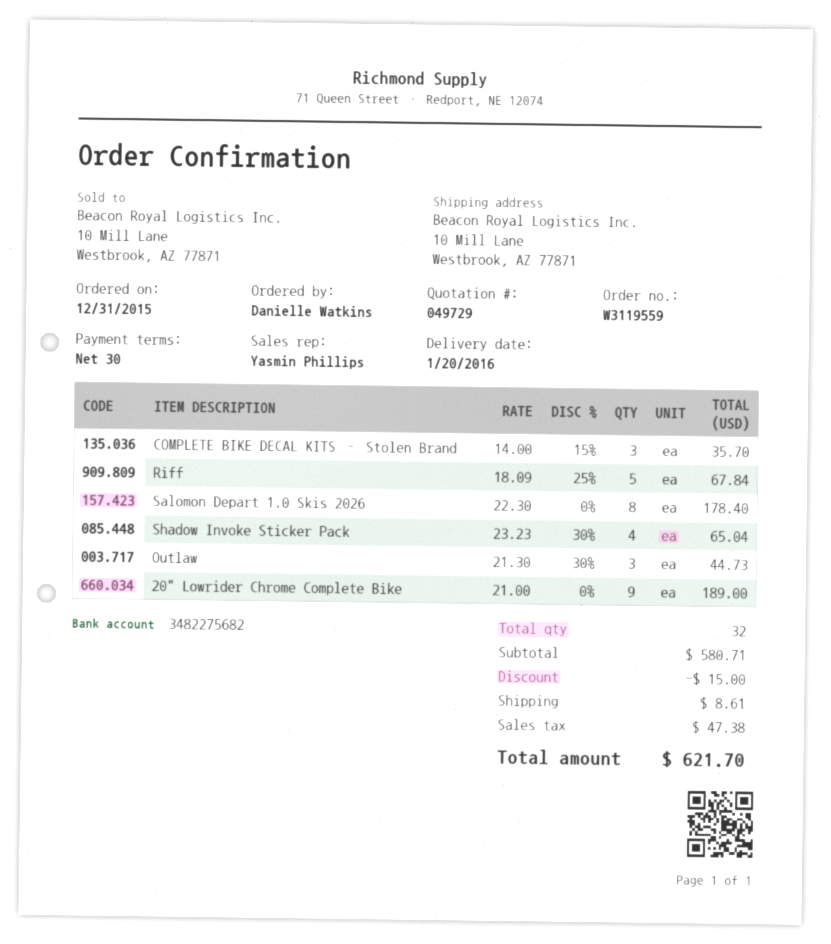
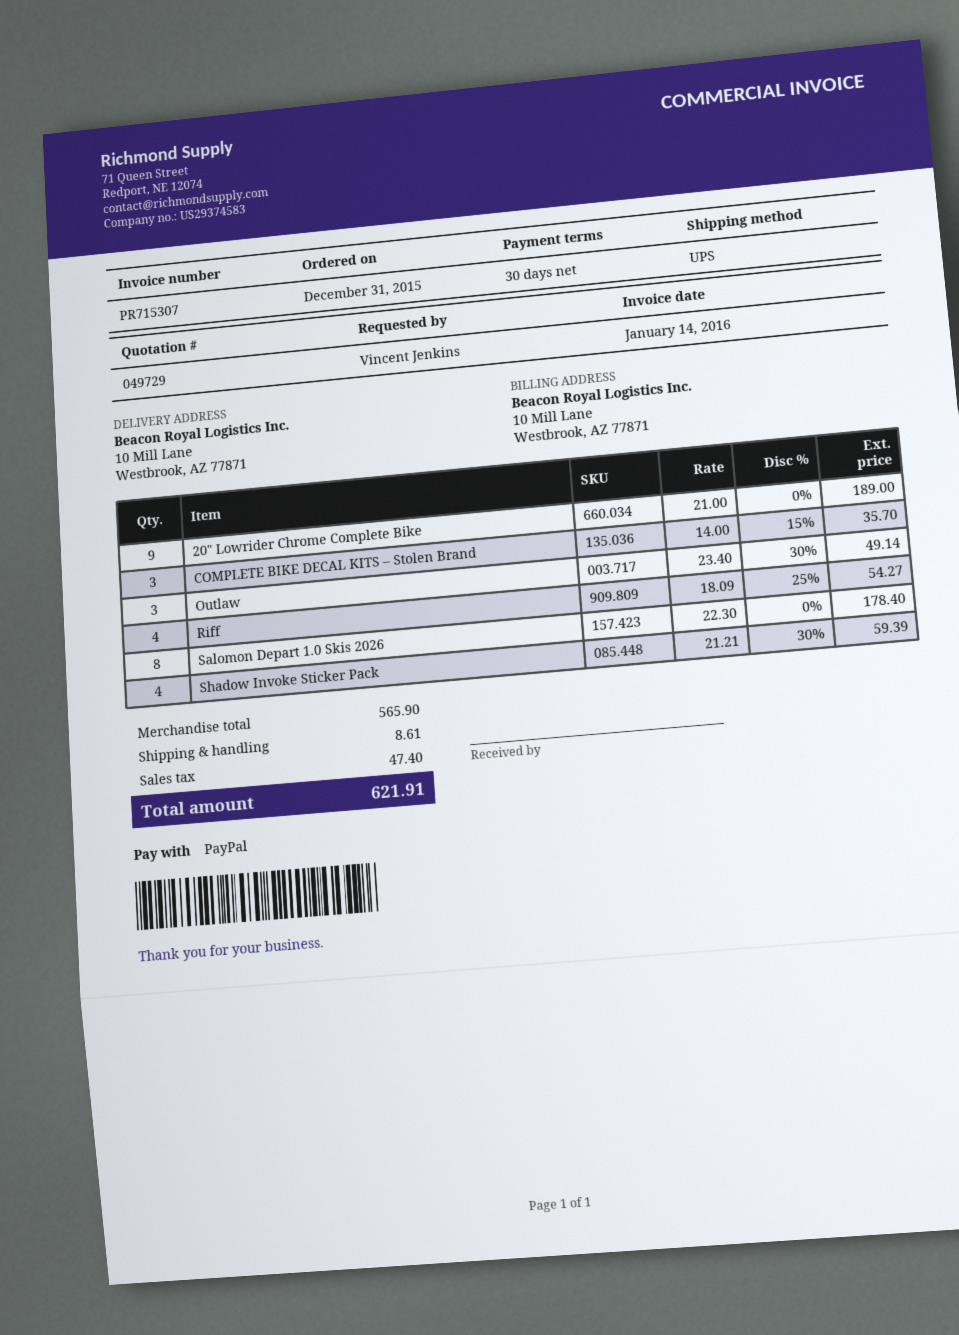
ordered by: Danielle Watkins -> Vincent Jenkins
Riff: 5 x 18.09 - 25% = 67.84 -> 4 x 18.09 - 25% = 54.27
Shadow Invoke Sticker Pack: 4 x 23.23 - 30% = 65.04 -> 4 x 21.21 - 30% = 59.39
Outlaw: 3 x 21.30 - 30% = 44.73 -> 3 x 23.40 - 30% = 49.14
subtotal: 580.71 -> 565.90
discount: 15.00 -> none
tax: 47.38 -> 47.40
total: 621.70 -> 621.91

